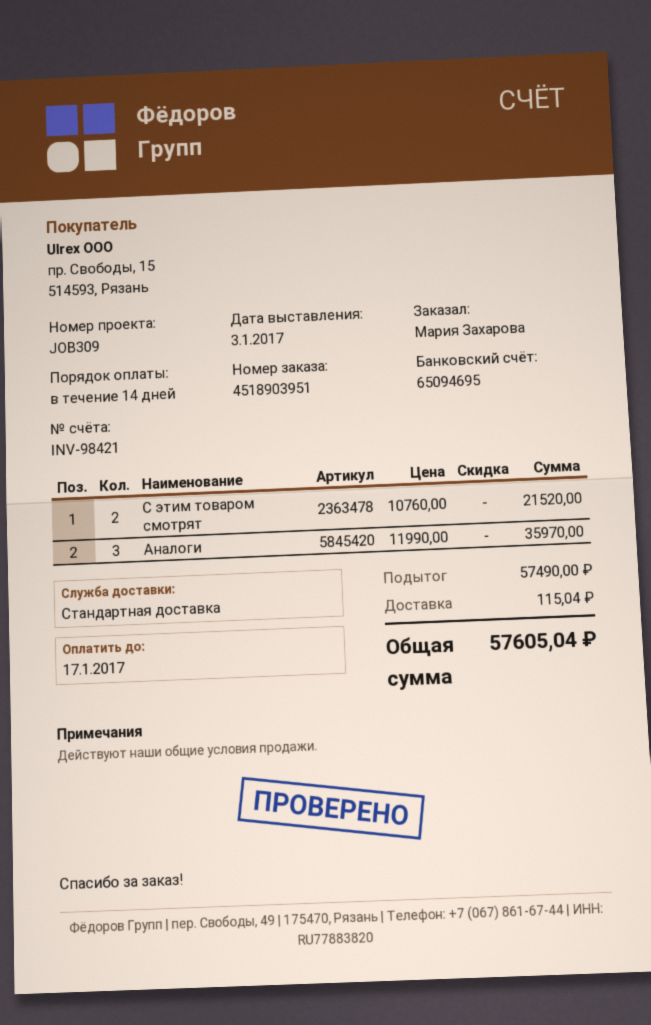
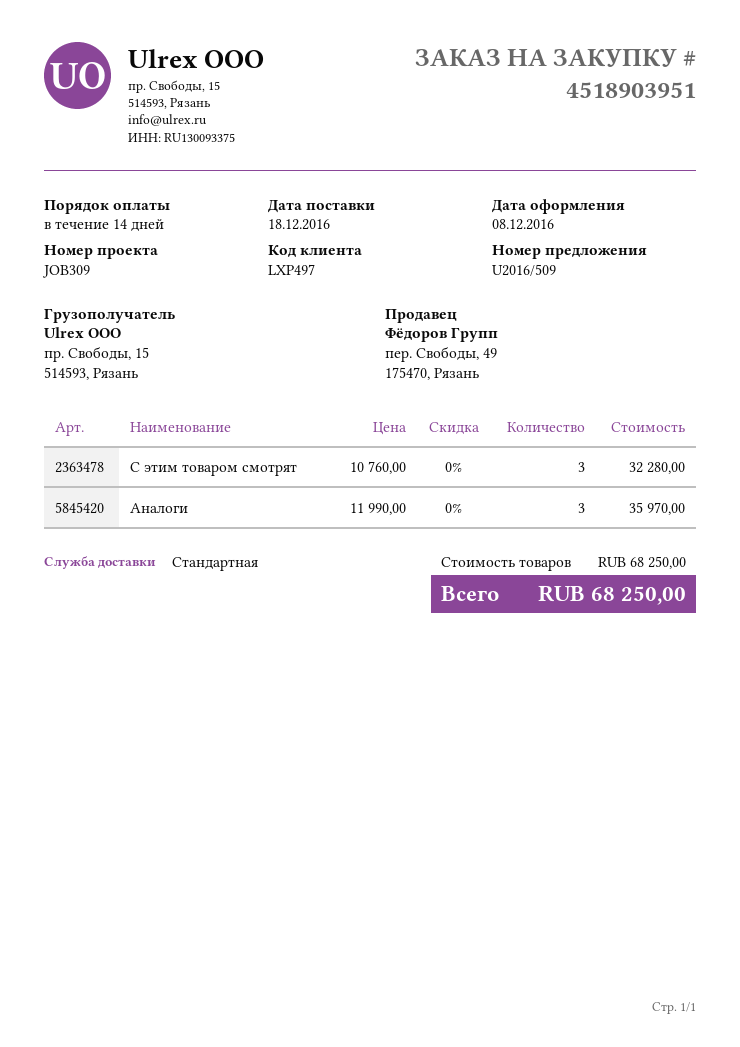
С этим товаром смотрят: 2 x 10760.00 = 21520.00 -> 3 x 10760.00 = 32280.00
subtotal: 57490.00 -> 68250.00
shipping: 115.04 -> none
total: 57605.04 -> 68250.00

